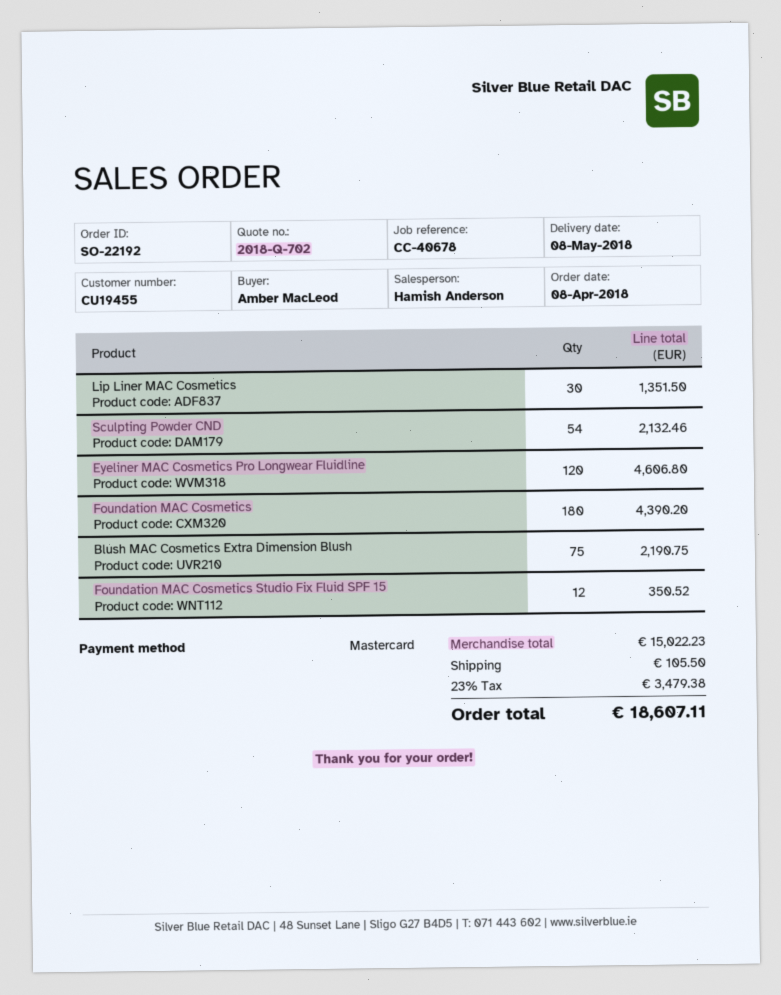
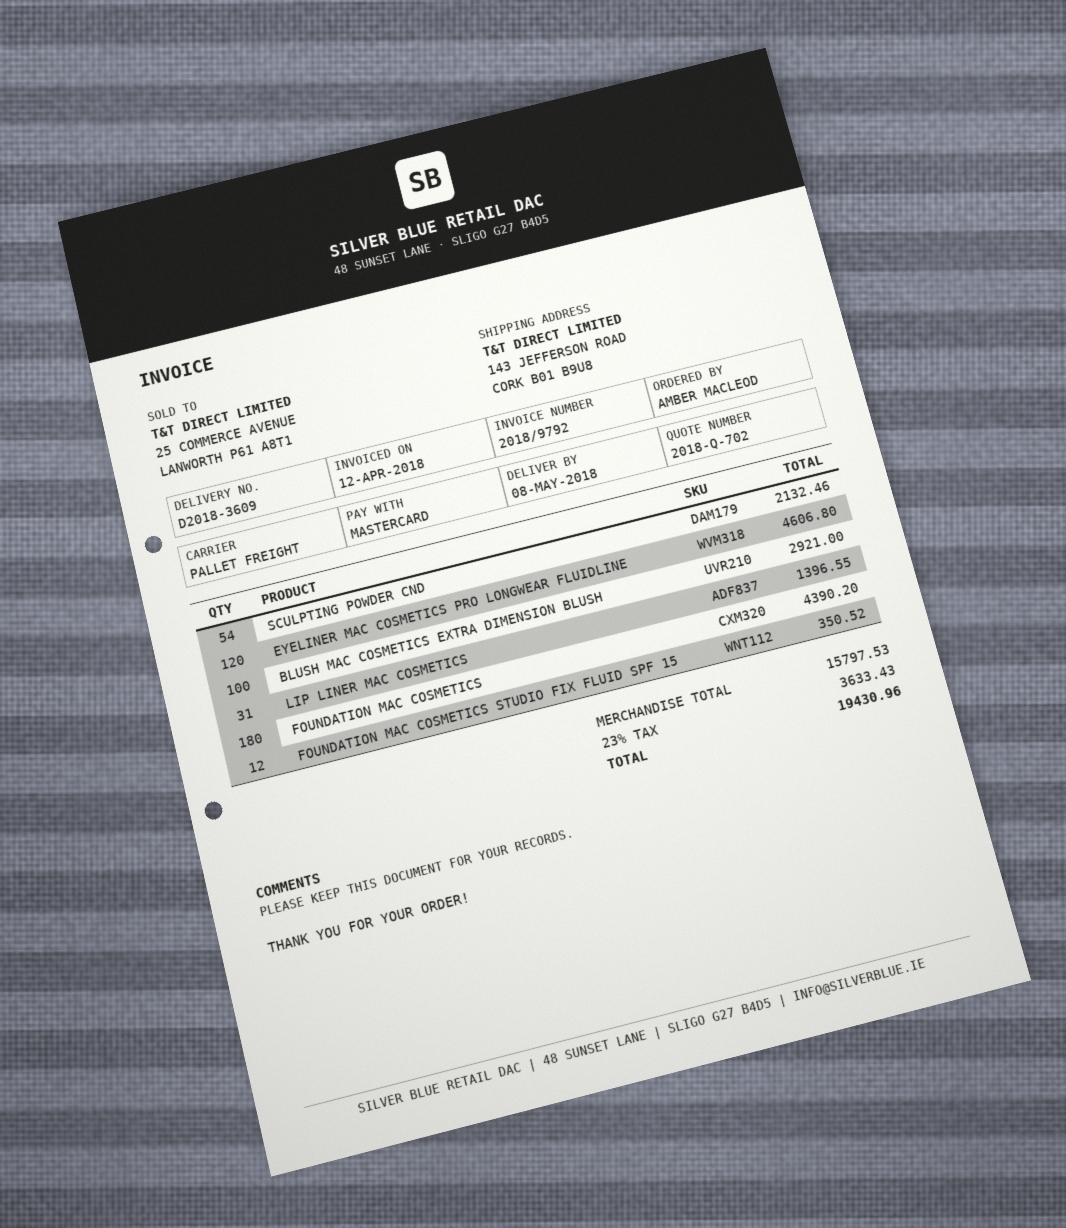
Lip Liner MAC Cosmetics: 30 for 1351.50 -> 31 for 1396.55
Blush MAC Cosmetics Extra Dimension Blush: 75 for 2190.75 -> 100 for 2921.00
subtotal: 15022.23 -> 15797.53
shipping: 105.50 -> none
tax: 23% = 3479.38 -> 23% = 3633.43
total: 18607.11 -> 19430.96

